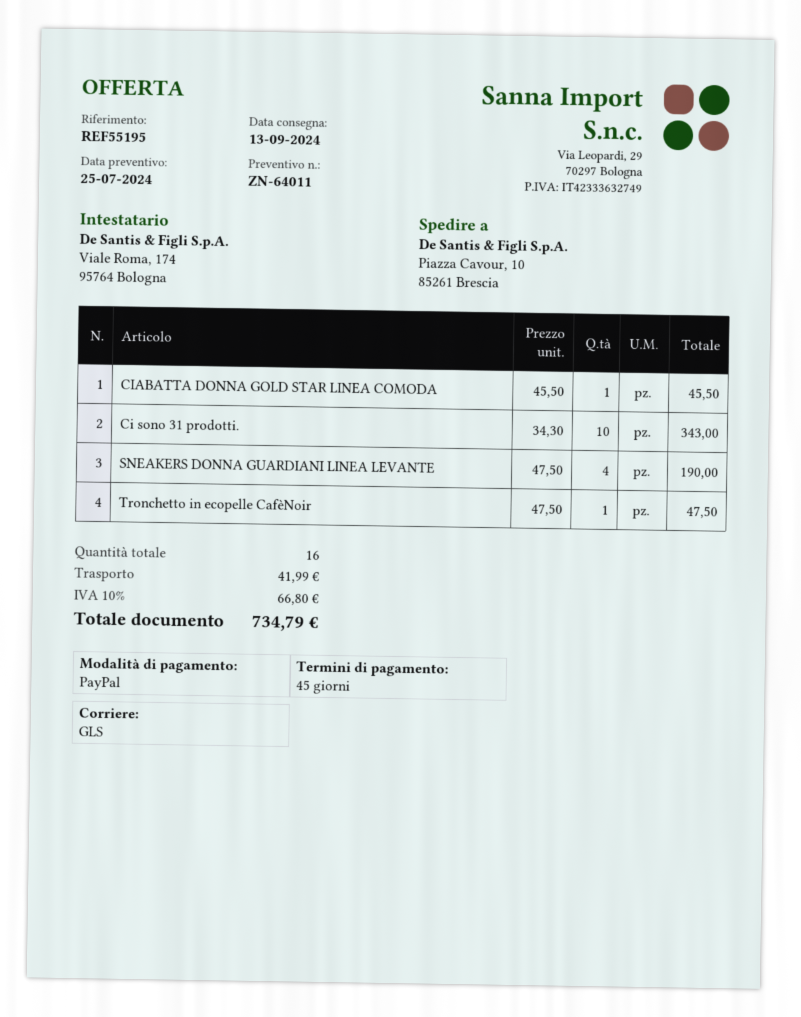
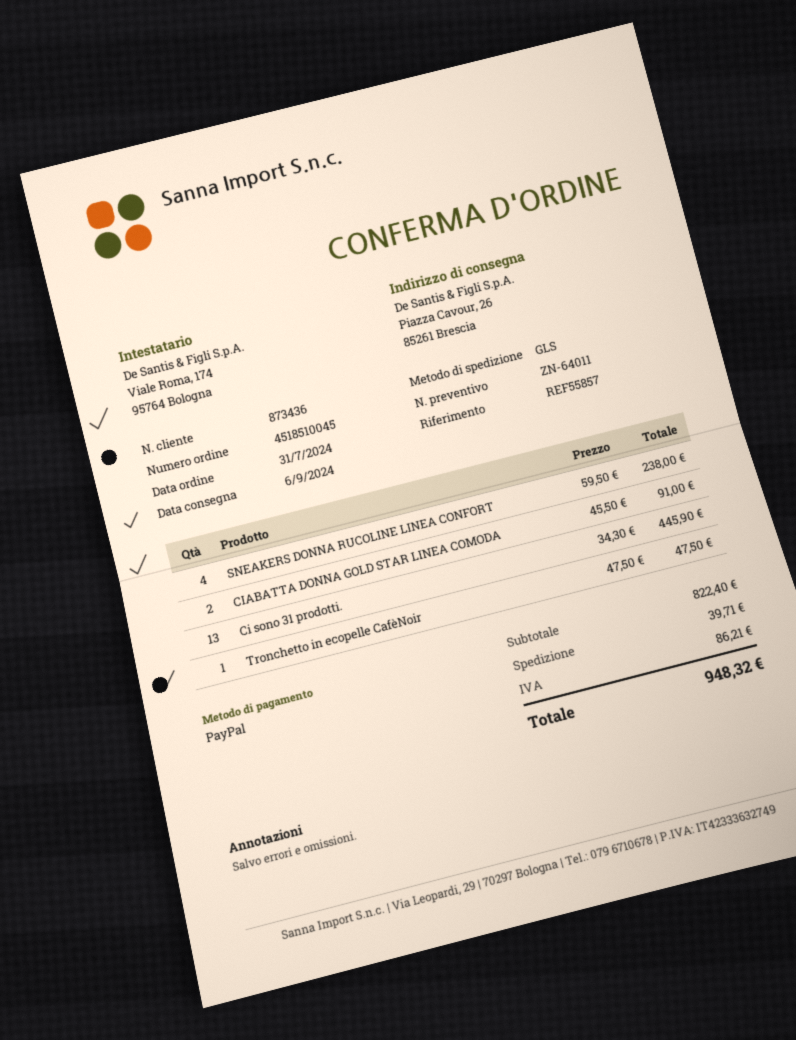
delivery date: 2024-09-13 -> 2024-09-06
reference: REF55195 -> REF55857
ship to: Piazza Cavour, 10, 85261 Brescia -> Piazza Cavour, 26, 85261 Brescia
CIABATTA DONNA GOLD STAR LINEA COMODA: 1 x 45.50 = 45.50 -> 2 x 45.50 = 91.00
Ci sono 31 prodotti.: 10 x 34.30 = 343.00 -> 13 x 34.30 = 445.90
SNEAKERS DONNA GUARDIANI LINEA LEVANTE: 4 x 47.50 = 190.00 -> none
SNEAKERS DONNA RUCOLINE LINEA CONFORT: none -> 4 x 59.50 = 238.00
shipping: 41.99 -> 39.71
tax: 66.80 -> 86.21
total: 734.79 -> 948.32

